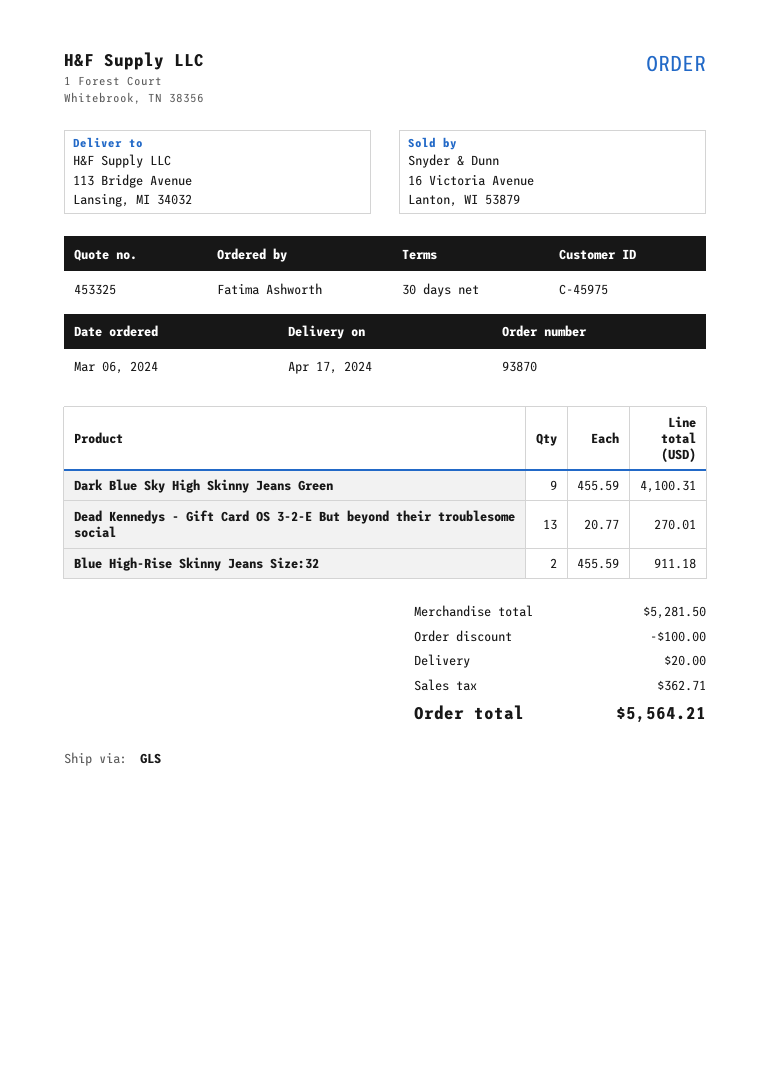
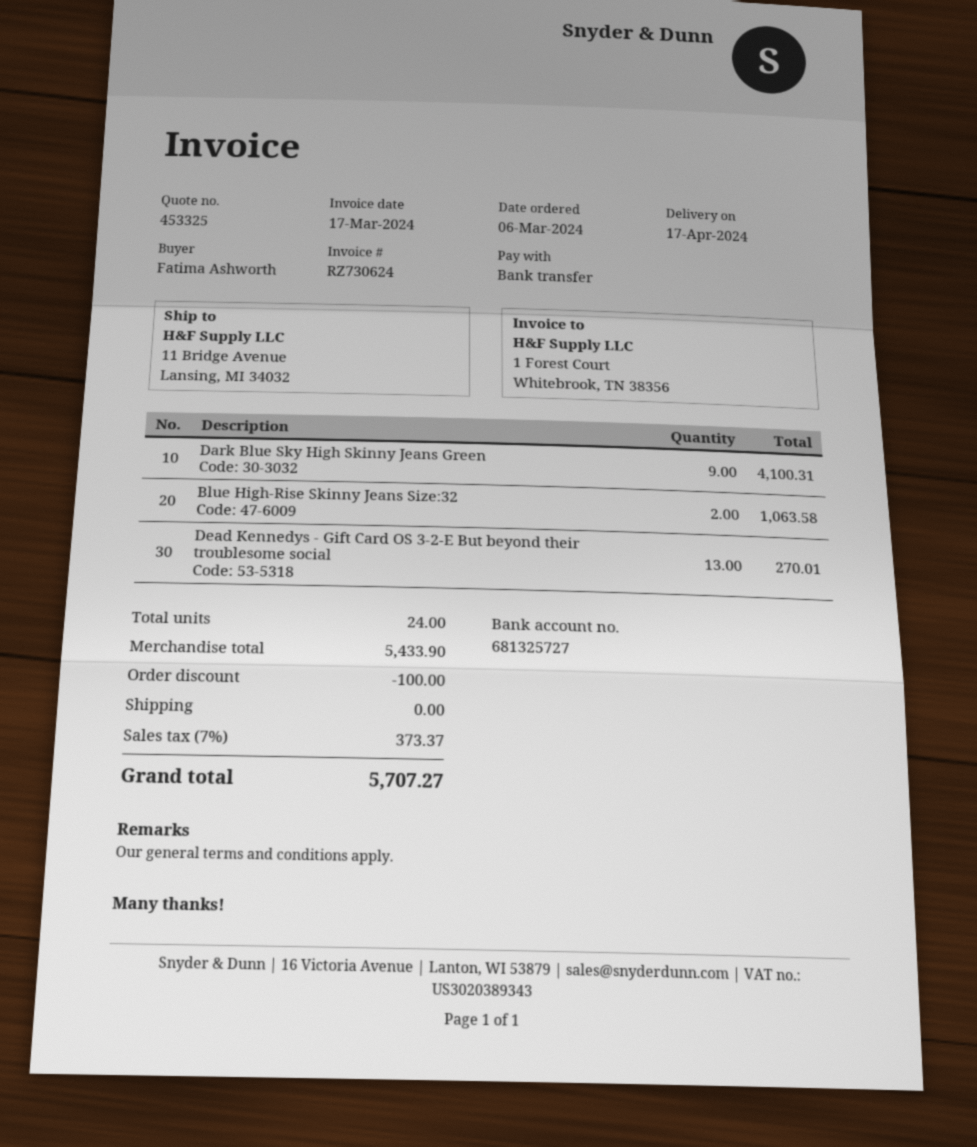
ship to: 113 Bridge Avenue, Lansing, MI 34032 -> 11 Bridge Avenue, Lansing, MI 34032
Blue High-Rise Skinny Jeans Size:32: 2 for 911.18 -> 2 for 1063.58
subtotal: 5281.50 -> 5433.90
shipping: 20.00 -> 0.00
tax: 362.71 -> 373.37
total: 5564.21 -> 5707.27

